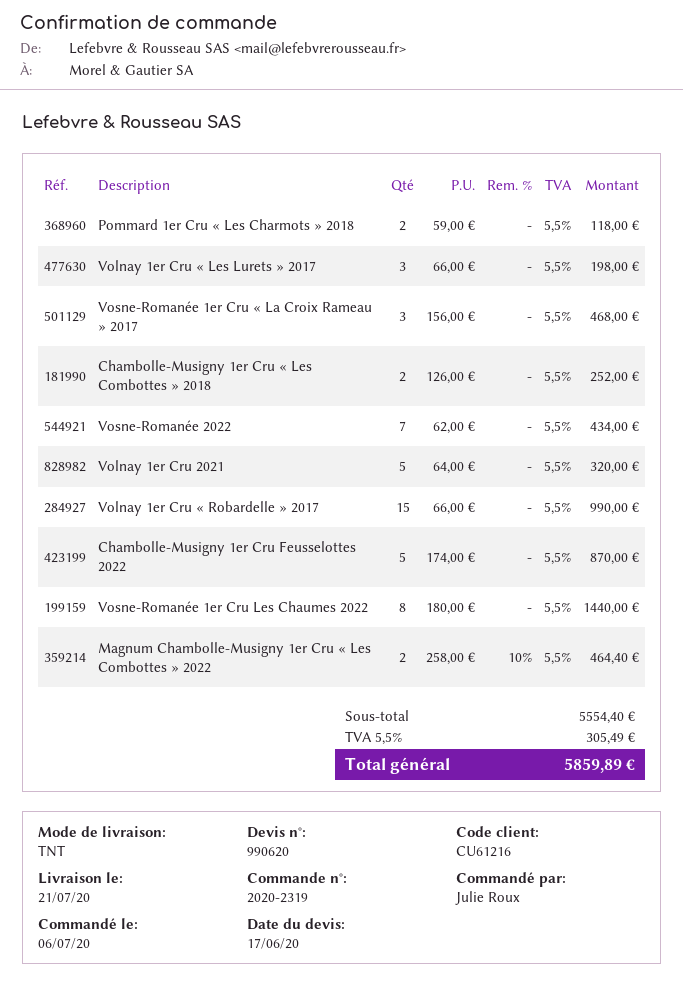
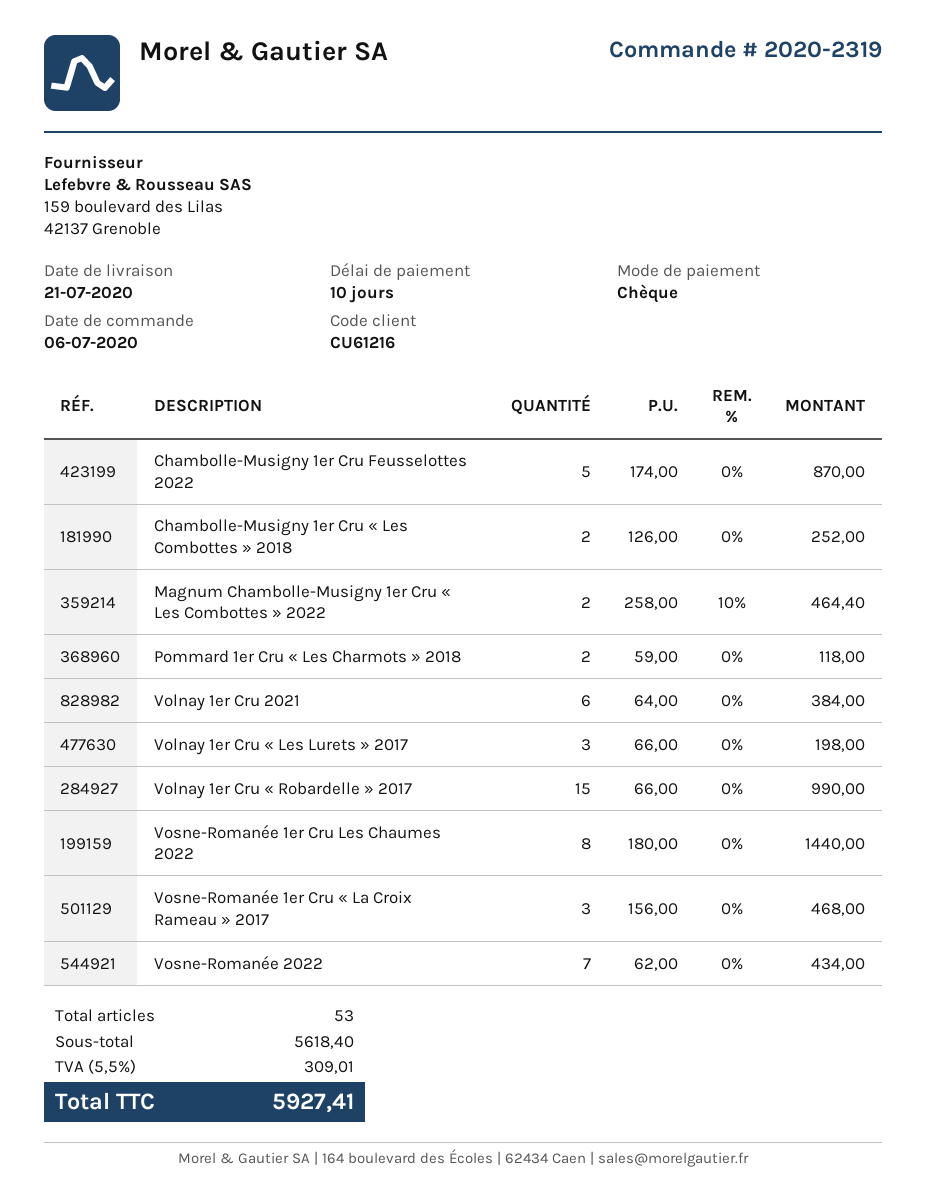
Volnay 1er Cru 2021: 5 x 64.00 = 320.00 -> 6 x 64.00 = 384.00
subtotal: 5554.40 -> 5618.40
tax: 5.5% = 305.49 -> 5.5% = 309.01
total: 5859.89 -> 5927.41

